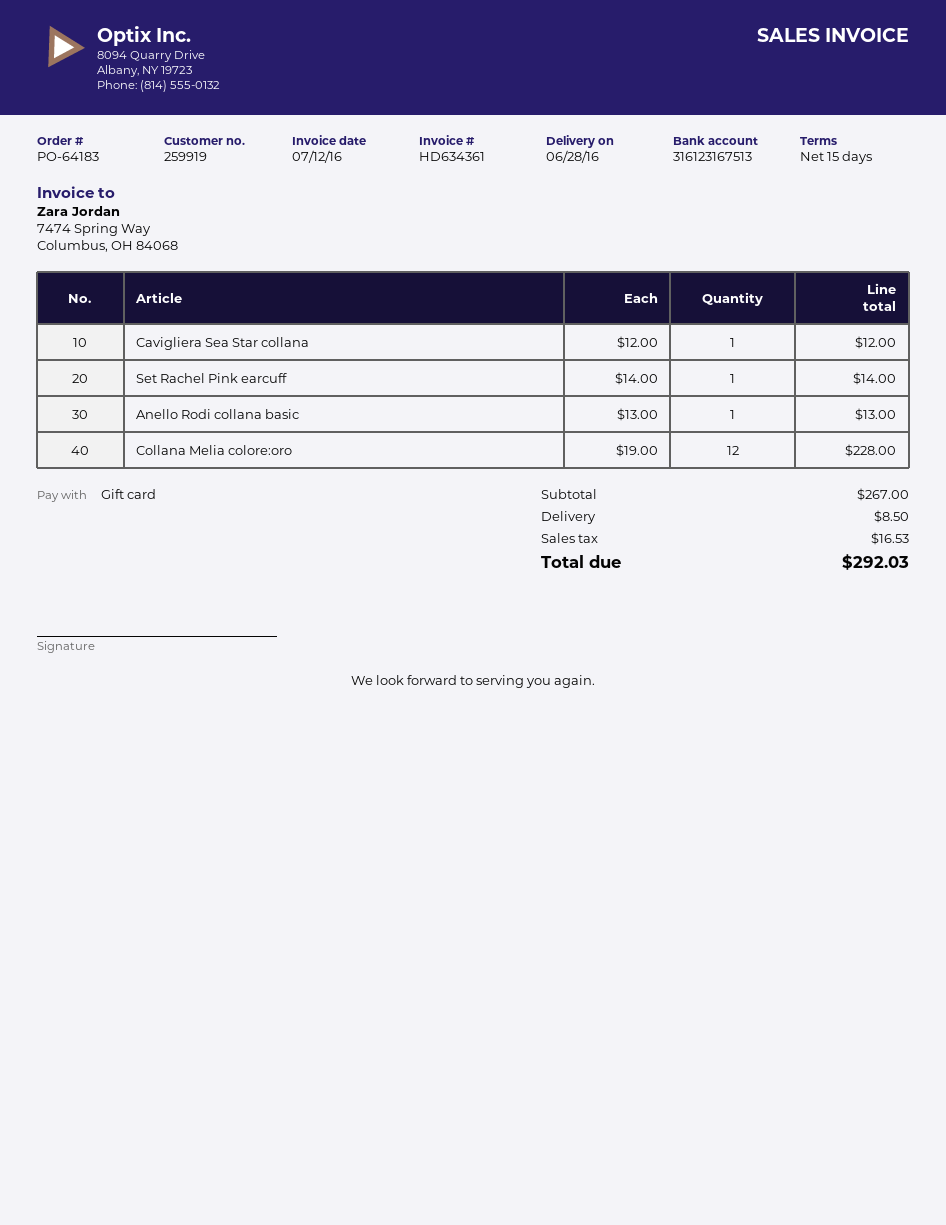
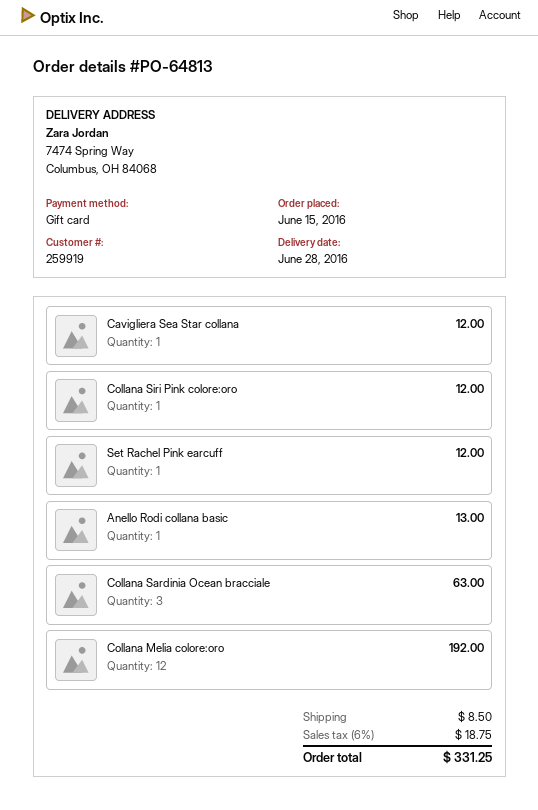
order number: PO-64183 -> PO-64813
Set Rachel Pink earcuff: 1 for 14.00 -> 1 for 12.00
Collana Melia colore:oro: 12 for 228.00 -> 12 for 192.00
Collana Siri Pink colore:oro: none -> 1 for 12.00
Collana Sardinia Ocean bracciale: none -> 3 for 63.00
tax: 16.53 -> 18.75
total: 292.03 -> 331.25

